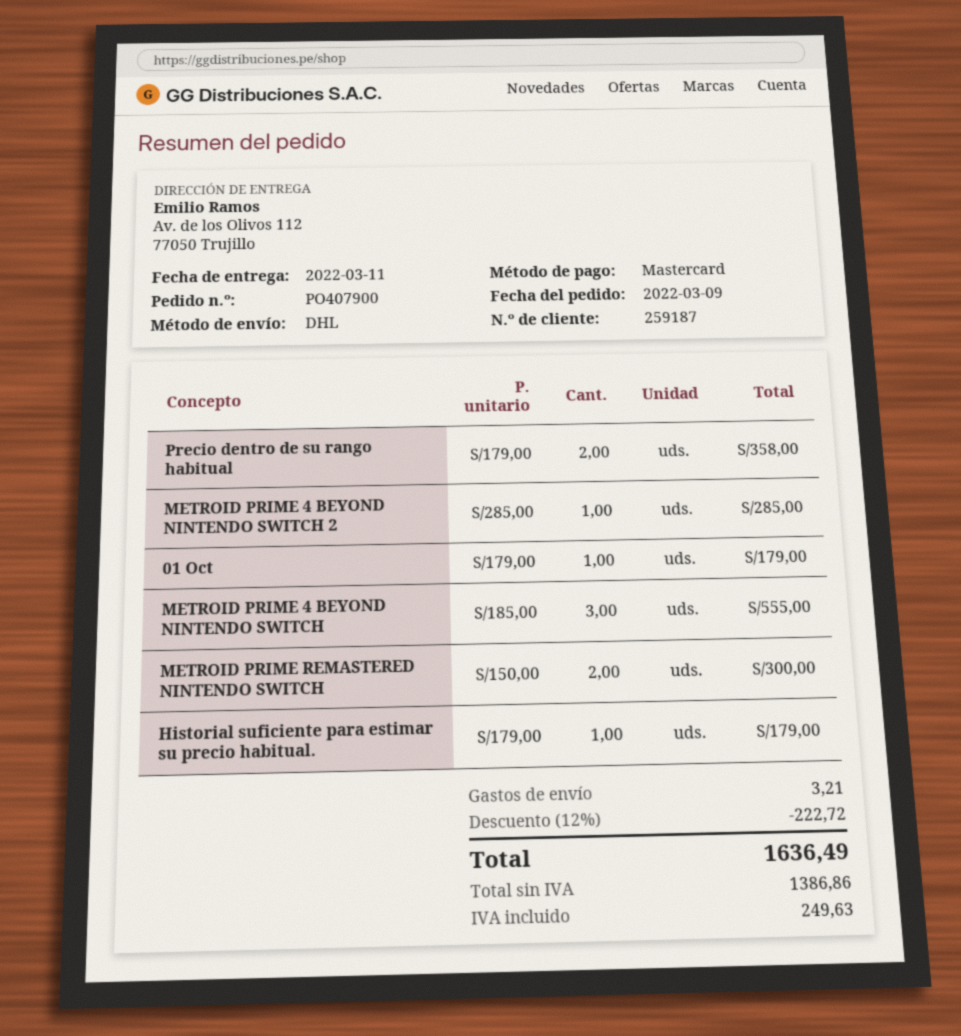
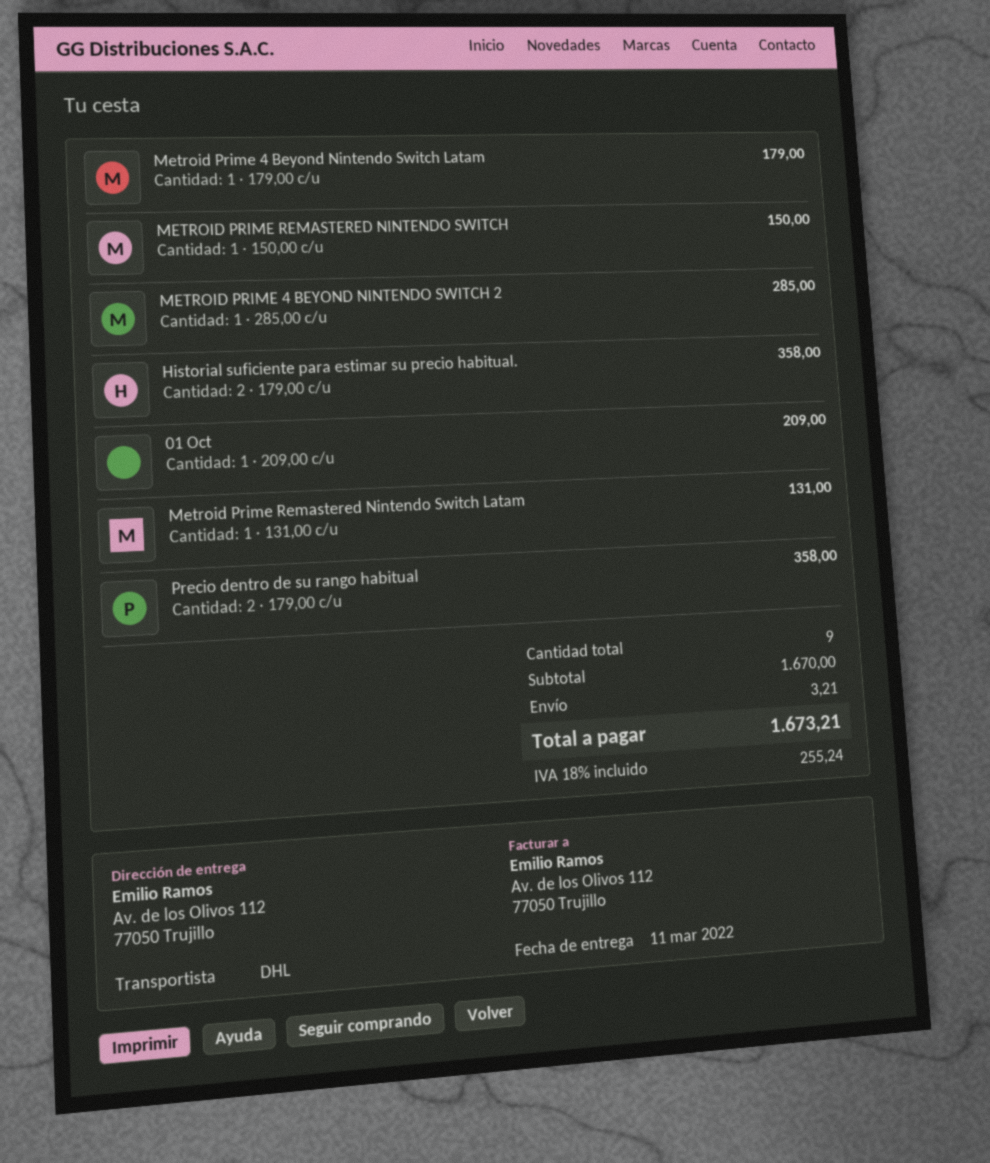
01 Oct: 1 x 179.00 = 179.00 -> 1 x 209.00 = 209.00
METROID PRIME 4 BEYOND NINTENDO SWITCH: 3 x 185.00 = 555.00 -> none
METROID PRIME REMASTERED NINTENDO SWITCH: 2 x 150.00 = 300.00 -> 1 x 150.00 = 150.00
Historial suficiente para estimar su precio habitual.: 1 x 179.00 = 179.00 -> 2 x 179.00 = 358.00
Metroid Prime 4 Beyond Nintendo Switch Latam: none -> 1 x 179.00 = 179.00
Metroid Prime Remastered Nintendo Switch Latam: none -> 1 x 131.00 = 131.00
discount: 12% = 222.72 -> none
tax: 249.63 -> 255.24
total: 1636.49 -> 1673.21

